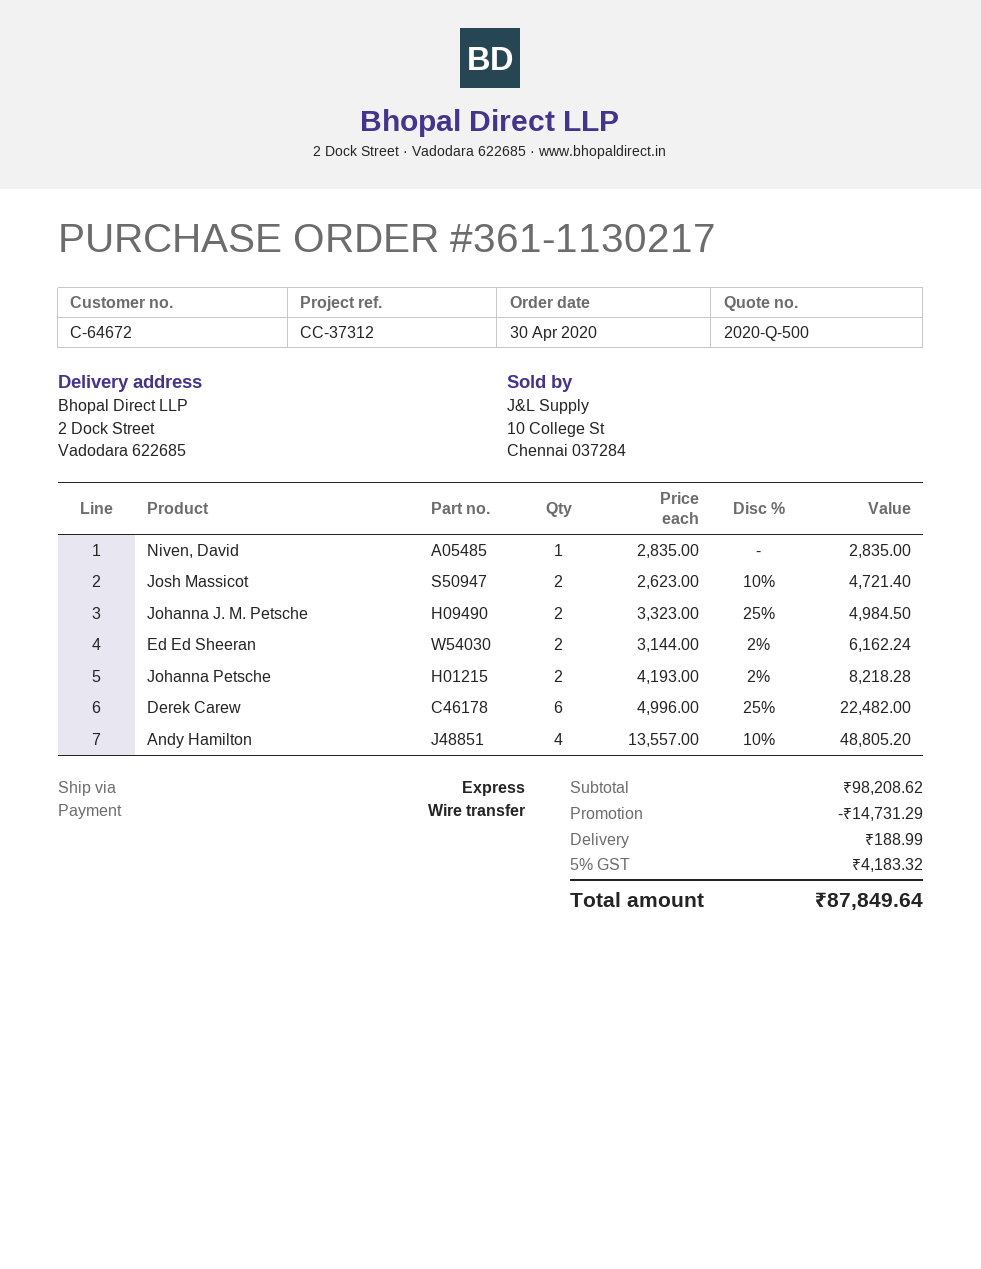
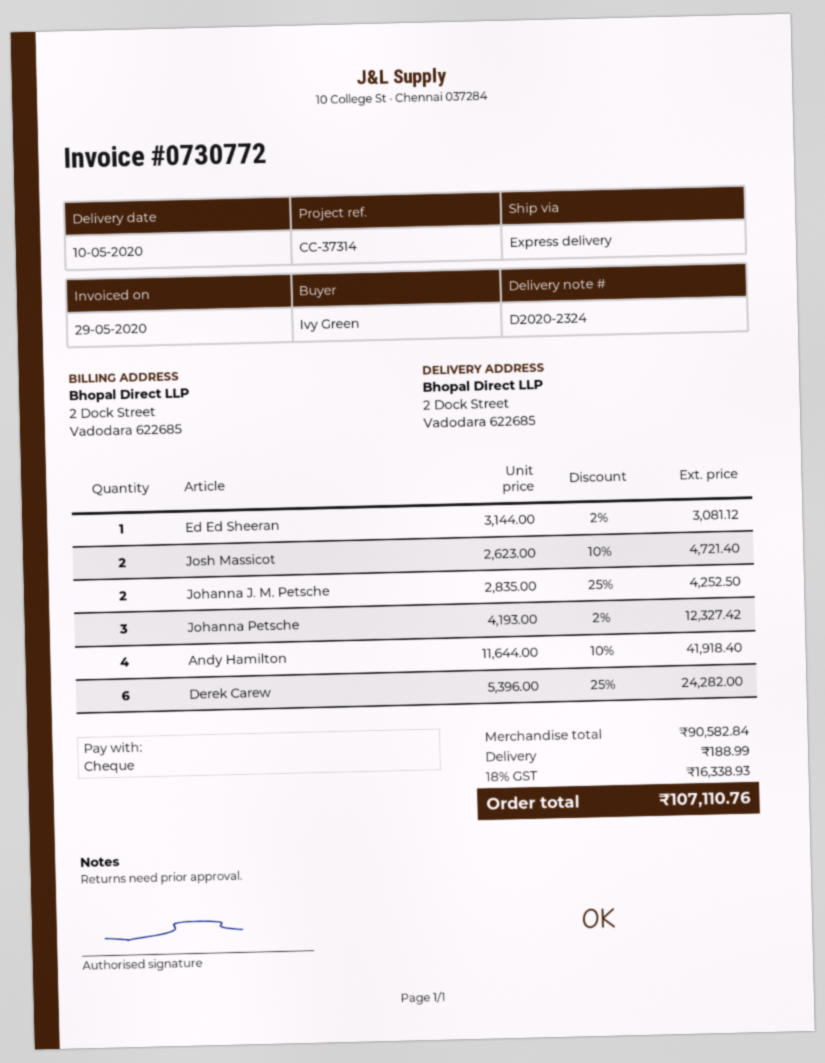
reference: CC-37312 -> CC-37314
payment method: bank transfer -> cheque
Niven, David: 1 x 2835.00 = 2835.00 -> none
Johanna J. M. Petsche: 2 x 3323.00 - 25% = 4984.50 -> 2 x 2835.00 - 25% = 4252.50
Ed Ed Sheeran: 2 x 3144.00 - 2% = 6162.24 -> 1 x 3144.00 - 2% = 3081.12
Johanna Petsche: 2 x 4193.00 - 2% = 8218.28 -> 3 x 4193.00 - 2% = 12327.42
Derek Carew: 6 x 4996.00 - 25% = 22482.00 -> 6 x 5396.00 - 25% = 24282.00
Andy Hamilton: 4 x 13557.00 - 10% = 48805.20 -> 4 x 11644.00 - 10% = 41918.40
subtotal: 98208.62 -> 90582.84
discount: 14731.29 -> none
tax: 5% = 4183.32 -> 18% = 16338.93
total: 87849.64 -> 107110.76

